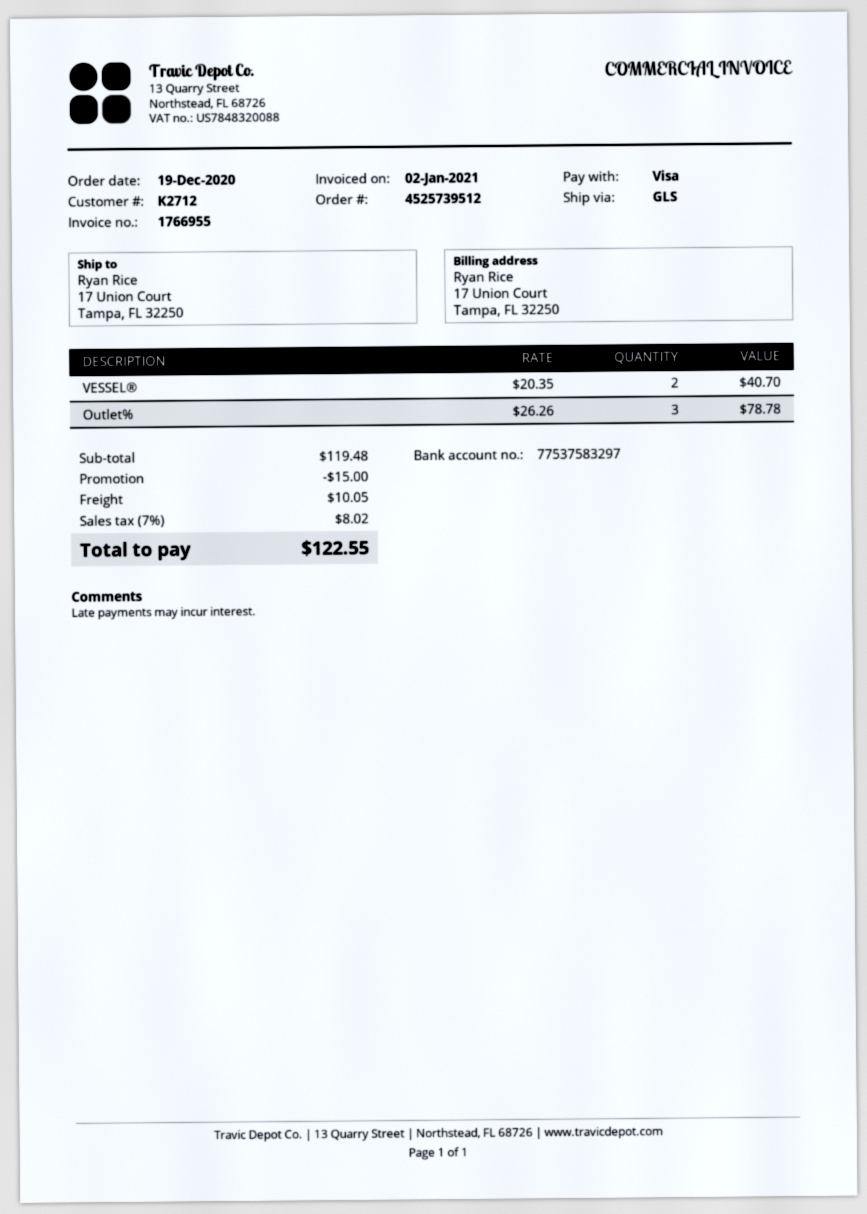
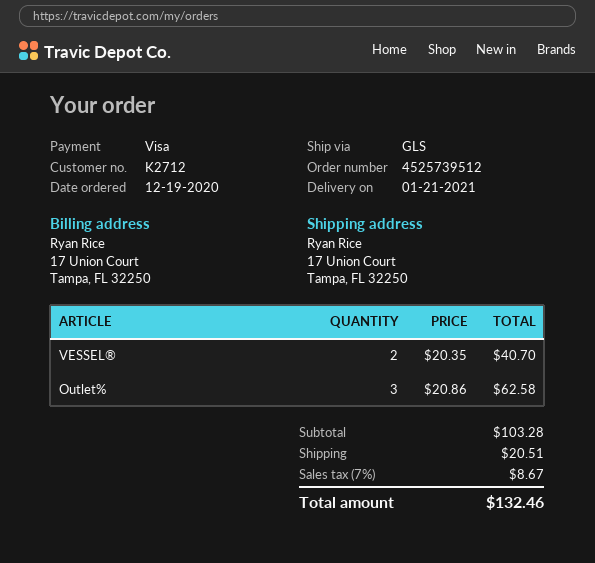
Outlet%: 3 x 26.26 = 78.78 -> 3 x 20.86 = 62.58
subtotal: 119.48 -> 103.28
discount: 15.00 -> none
shipping: 10.05 -> 20.51
tax: 7% = 8.02 -> 7% = 8.67
total: 122.55 -> 132.46

